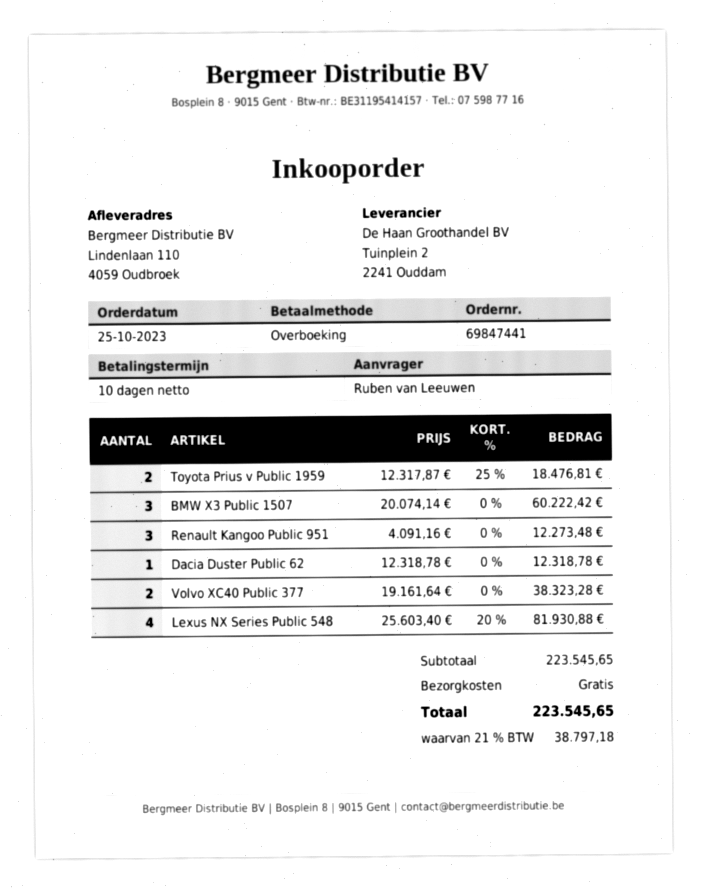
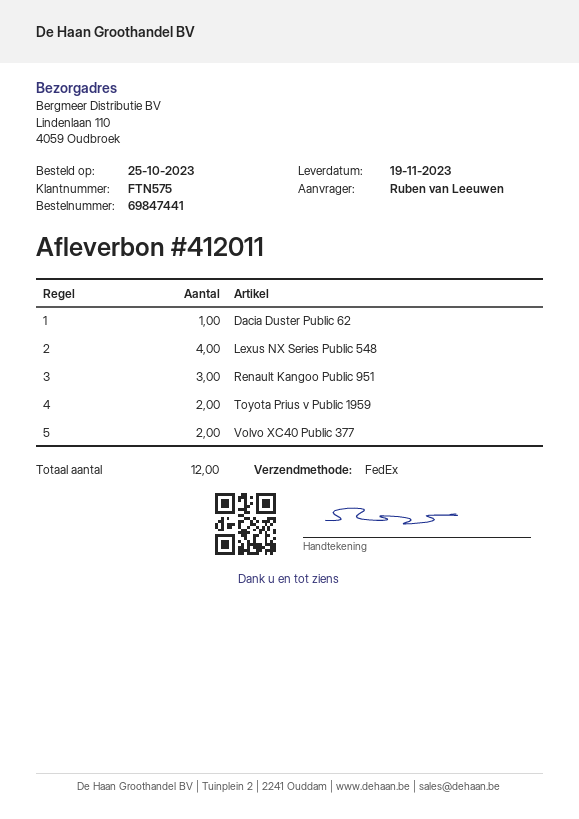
BMW X3 Public 1507: 3 -> none

